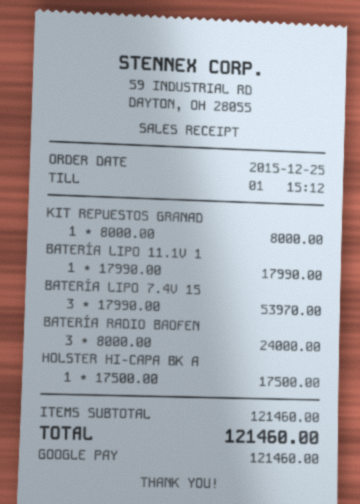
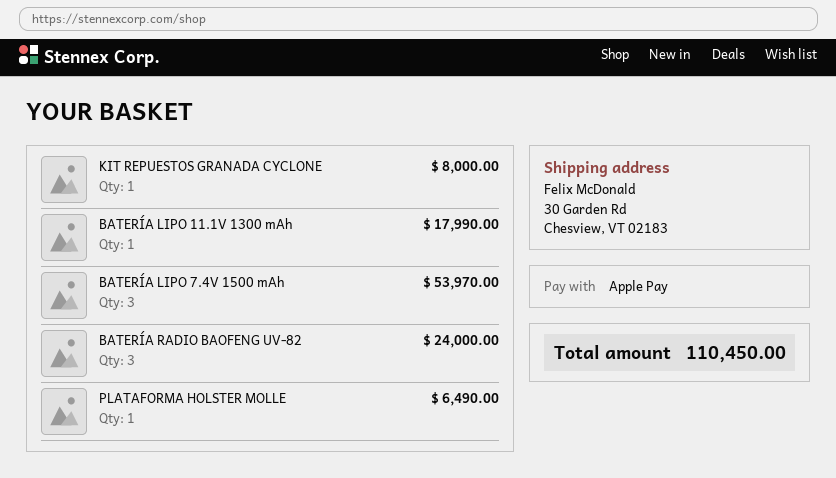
payment method: Google Pay -> Apple Pay
HOLSTER HI-CAPA BK A: 1 for 17500.00 -> none
PLATAFORMA HOLSTER MOLLE: none -> 1 for 6490.00
total: 121460.00 -> 110450.00

